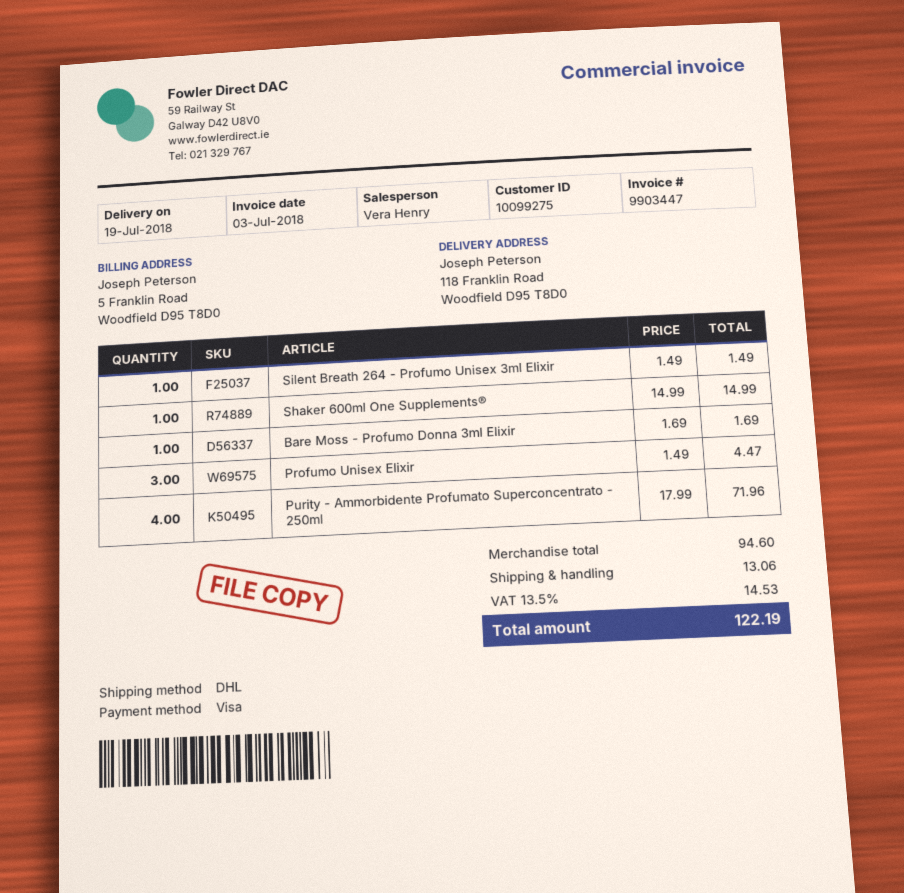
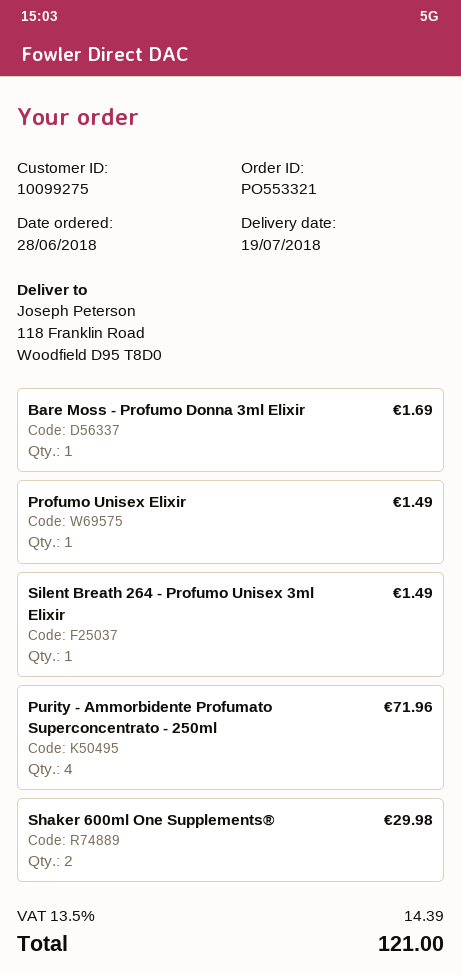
Shaker 600ml One Supplements®: 1 for 14.99 -> 2 for 29.98
Profumo Unisex Elixir: 3 for 4.47 -> 1 for 1.49
shipping: 13.06 -> none
tax: 13.5% = 14.53 -> 13.5% = 14.39
total: 122.19 -> 121.00

